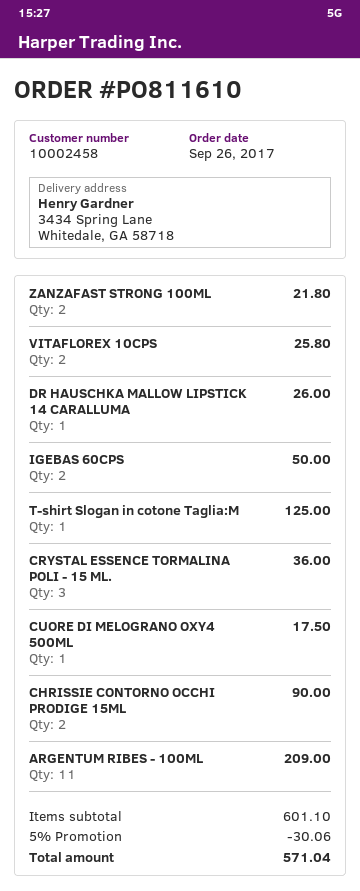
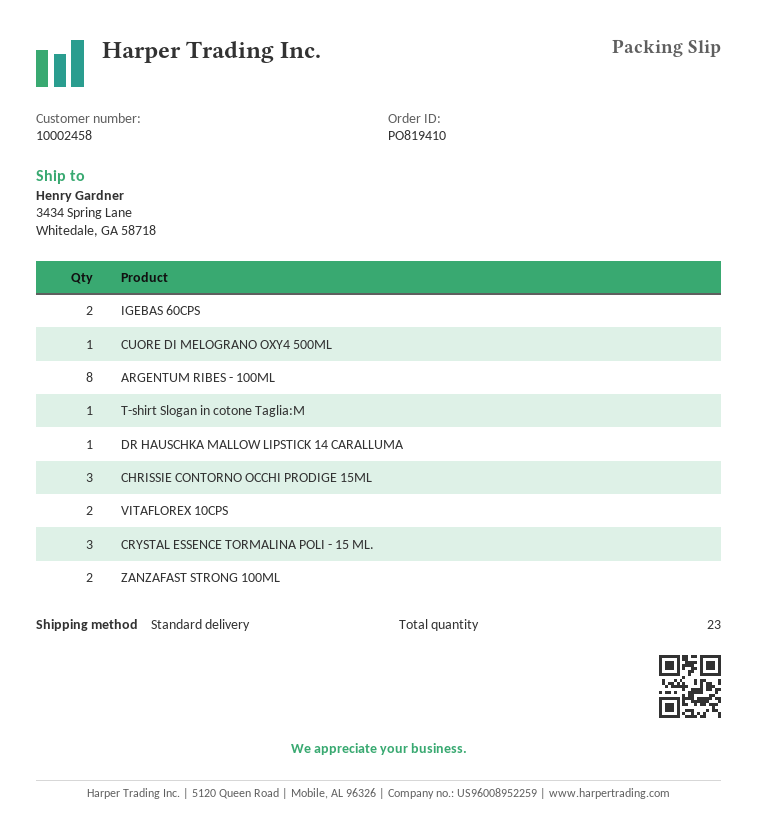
order number: PO811610 -> PO819410
CHRISSIE CONTORNO OCCHI PRODIGE 15ML: 2 -> 3
ARGENTUM RIBES - 100ML: 11 -> 8

